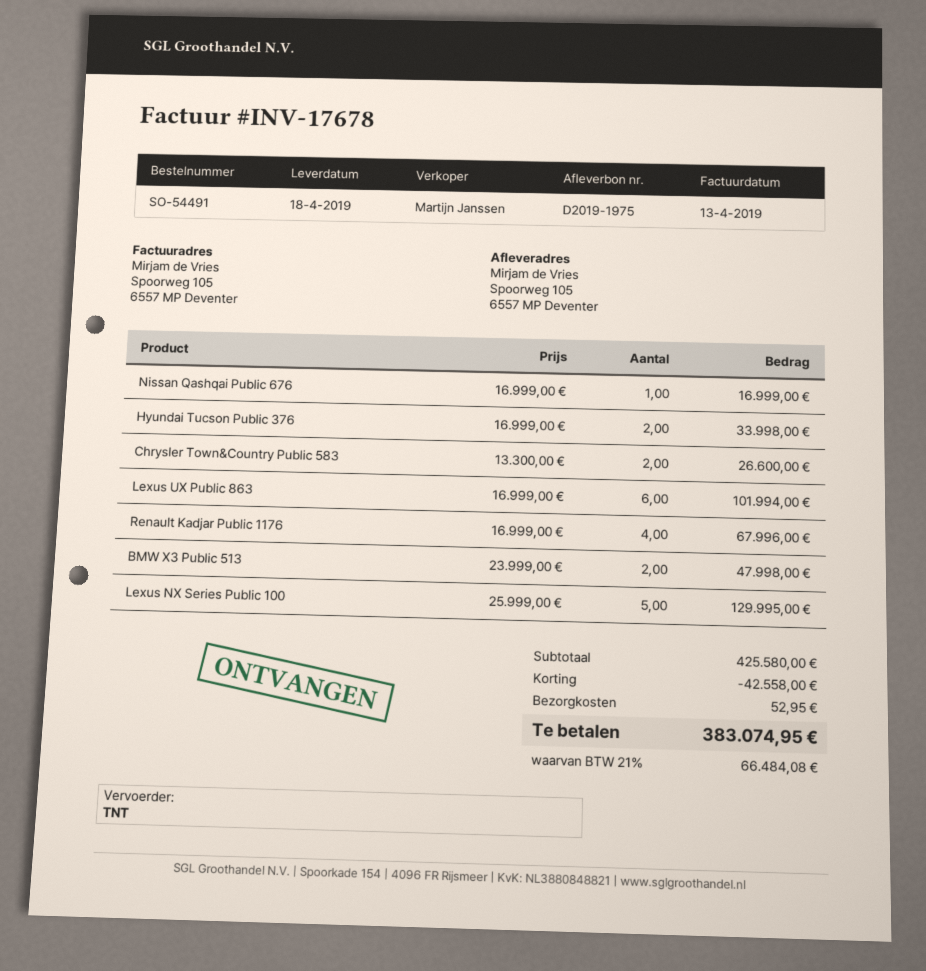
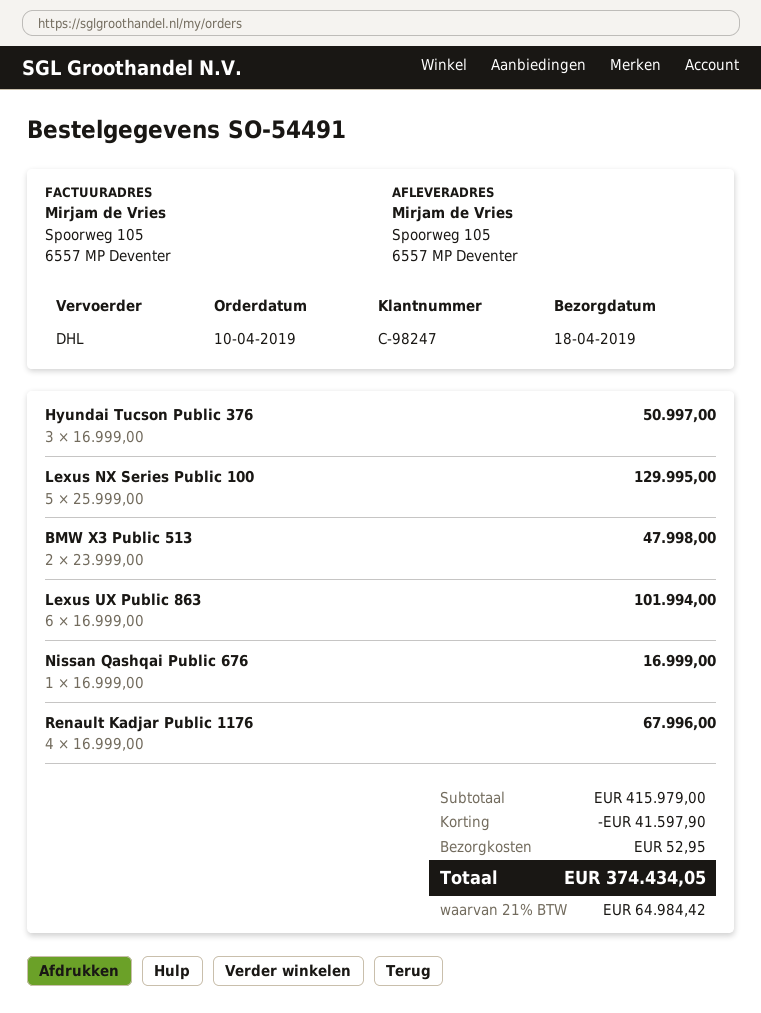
shipping method: TNT -> DHL
Hyundai Tucson Public 376: 2 x 16999.00 = 33998.00 -> 3 x 16999.00 = 50997.00
Chrysler Town&Country Public 583: 2 x 13300.00 = 26600.00 -> none
subtotal: 425580.00 -> 415979.00
discount: 42558.00 -> 41597.90
tax: 21% = 66484.08 -> 21% = 64984.42
total: 383074.95 -> 374434.05

